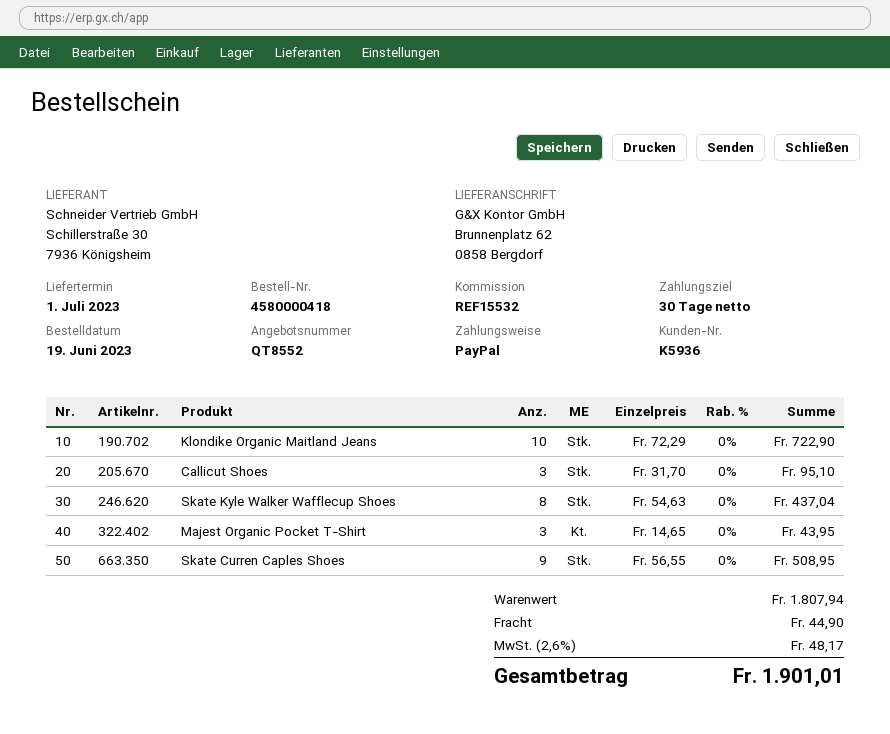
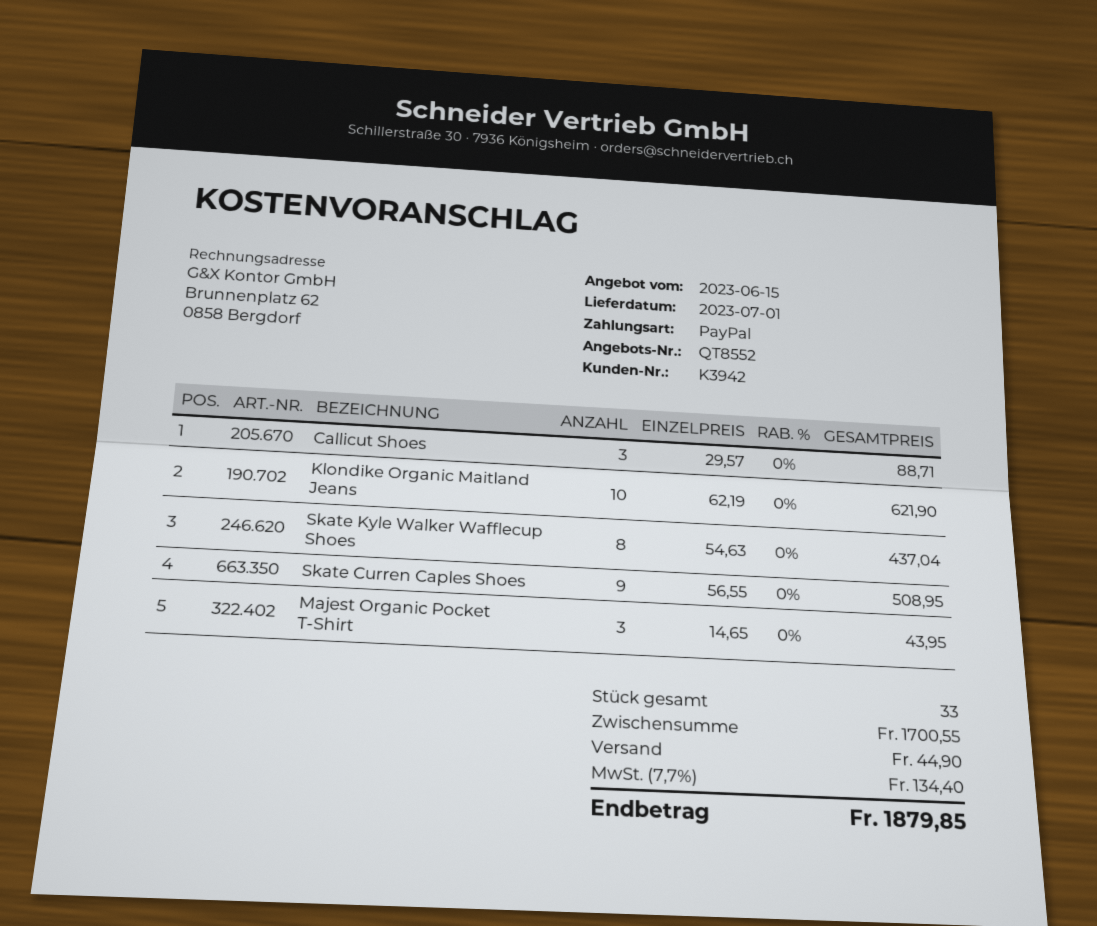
customer number: K5936 -> K3942
Klondike Organic Maitland Jeans: 10 x 72.29 = 722.90 -> 10 x 62.19 = 621.90
Callicut Shoes: 3 x 31.70 = 95.10 -> 3 x 29.57 = 88.71
subtotal: 1807.94 -> 1700.55
tax: 2.6% = 48.17 -> 7.7% = 134.40
total: 1901.01 -> 1879.85

